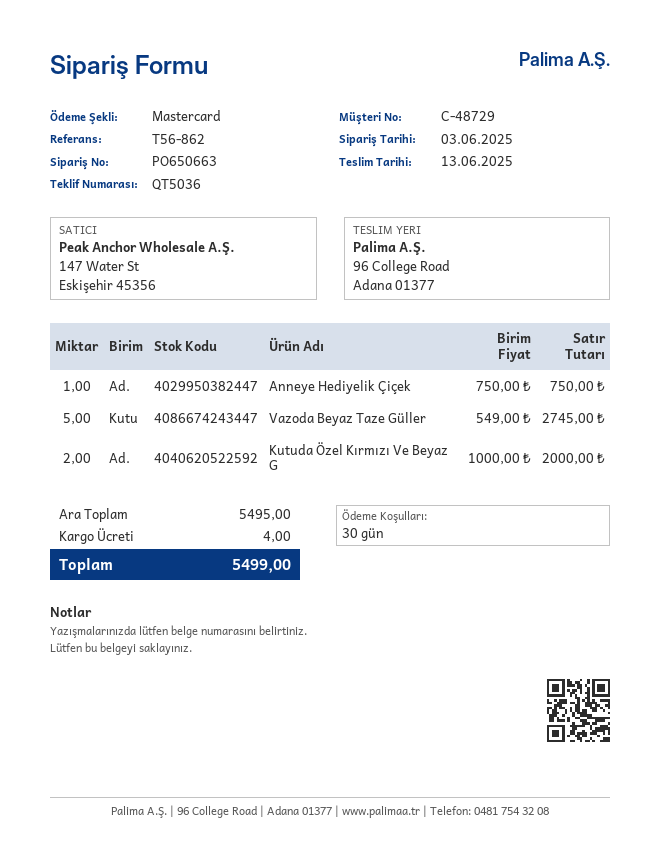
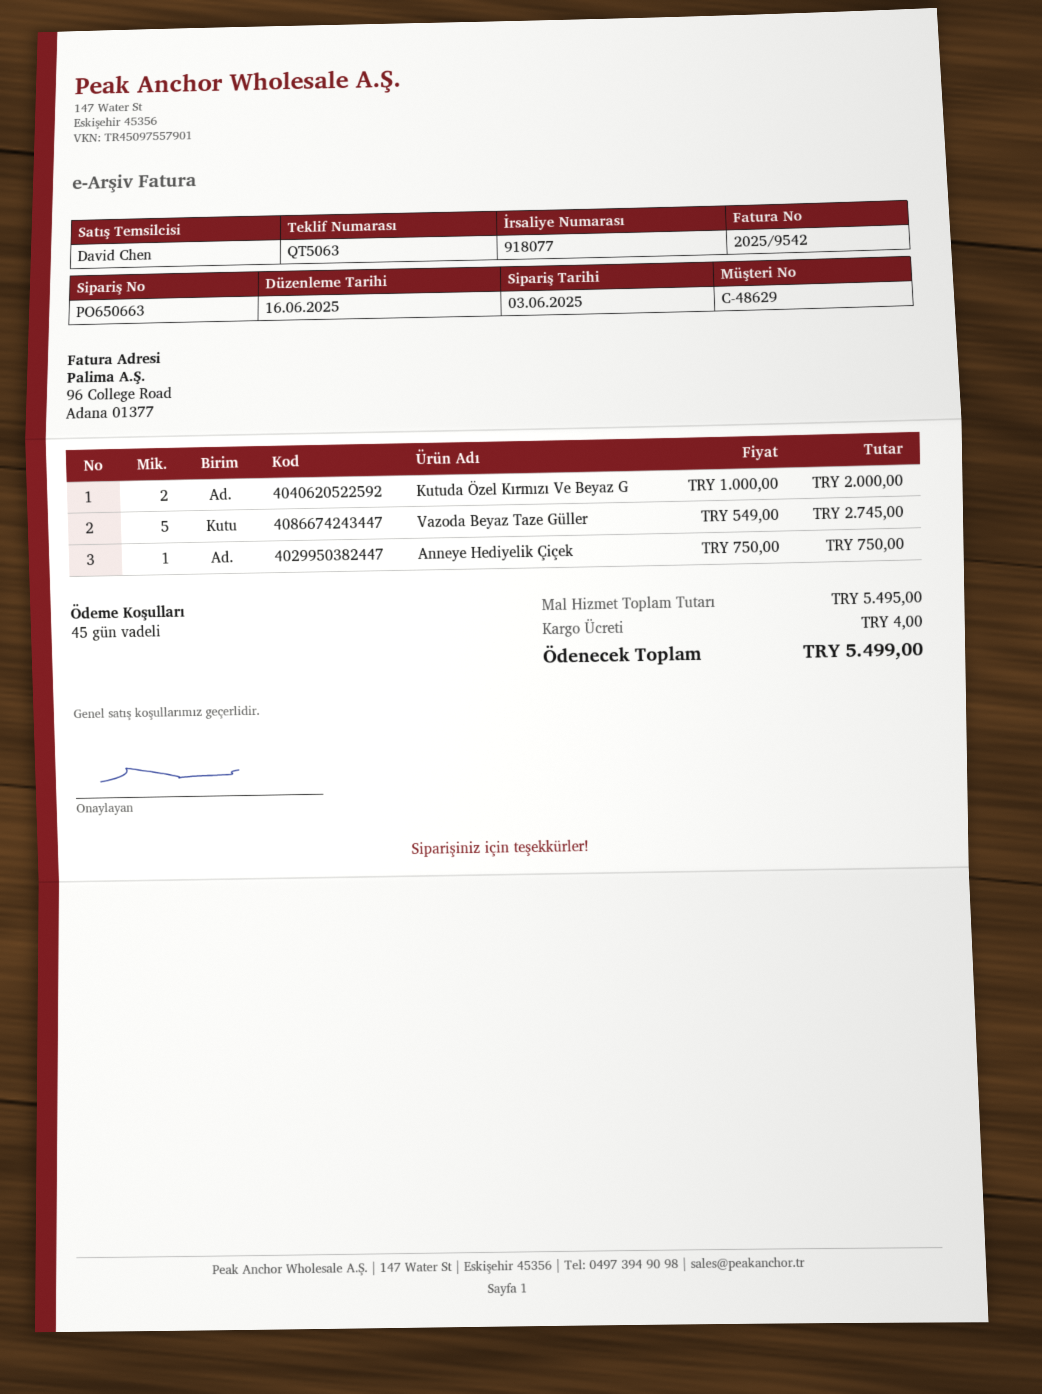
quote number: QT5036 -> QT5063
payment terms: 30 days -> 45 days
customer number: C-48729 -> C-48629

